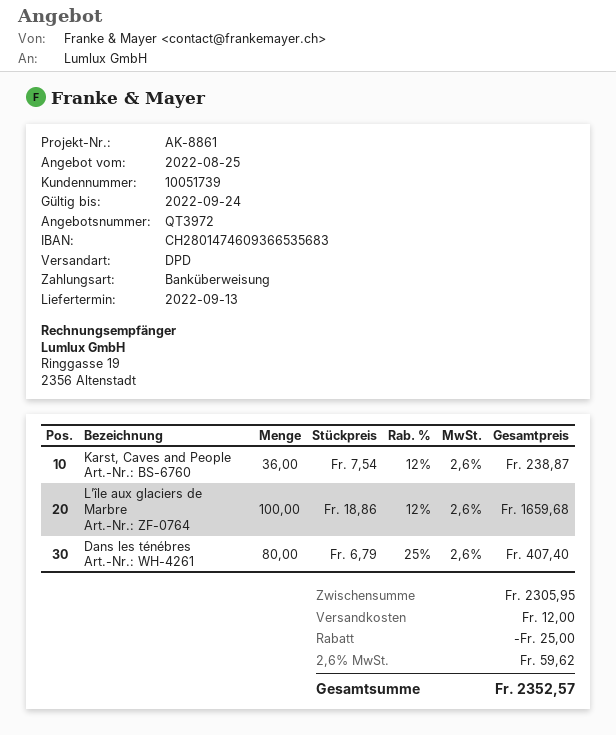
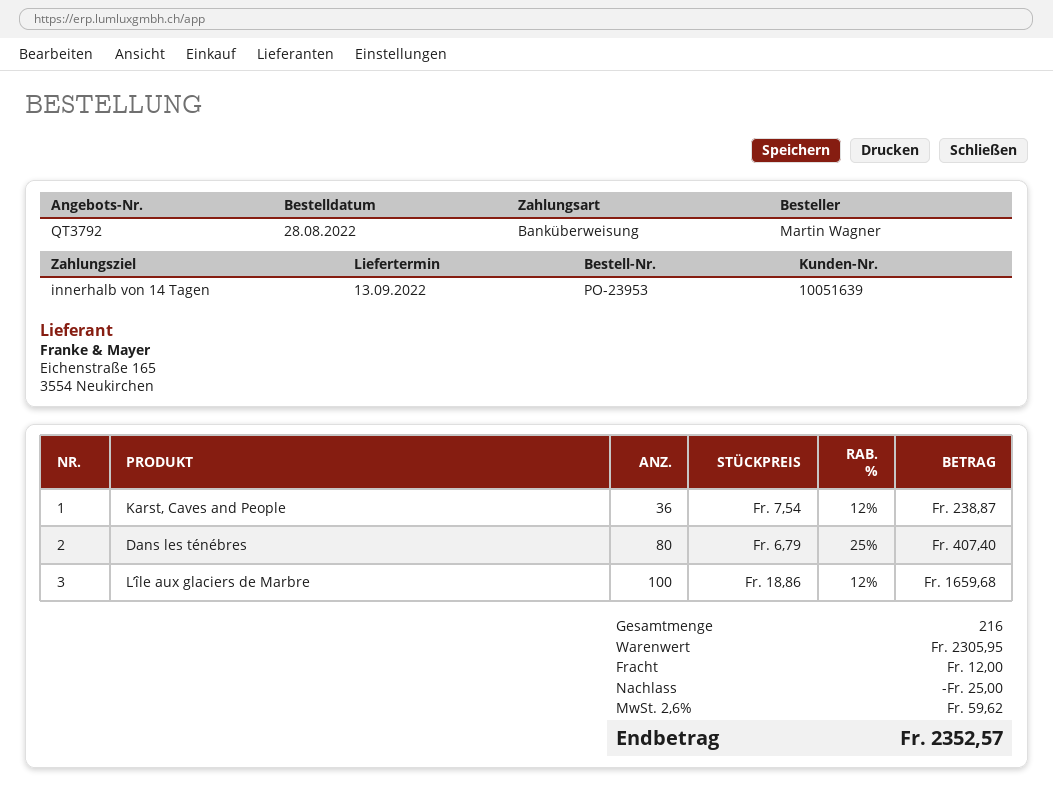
quote number: QT3972 -> QT3792
customer number: 10051739 -> 10051639

